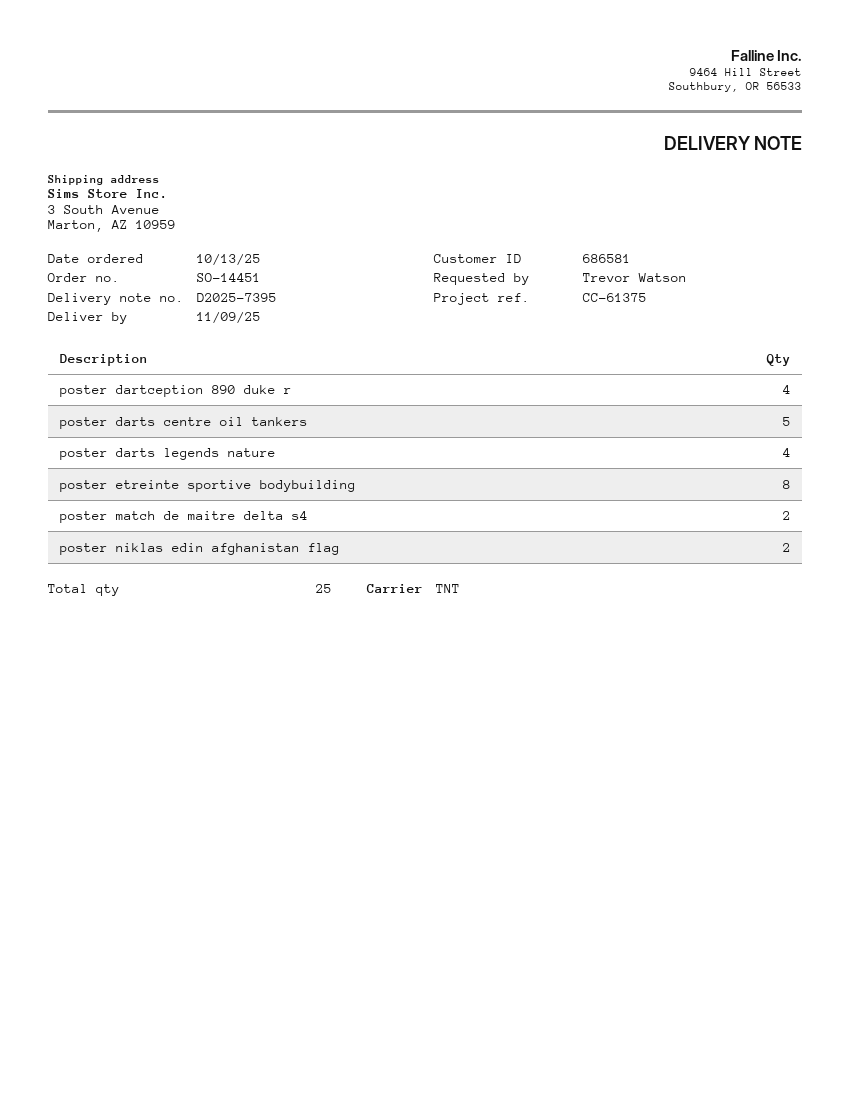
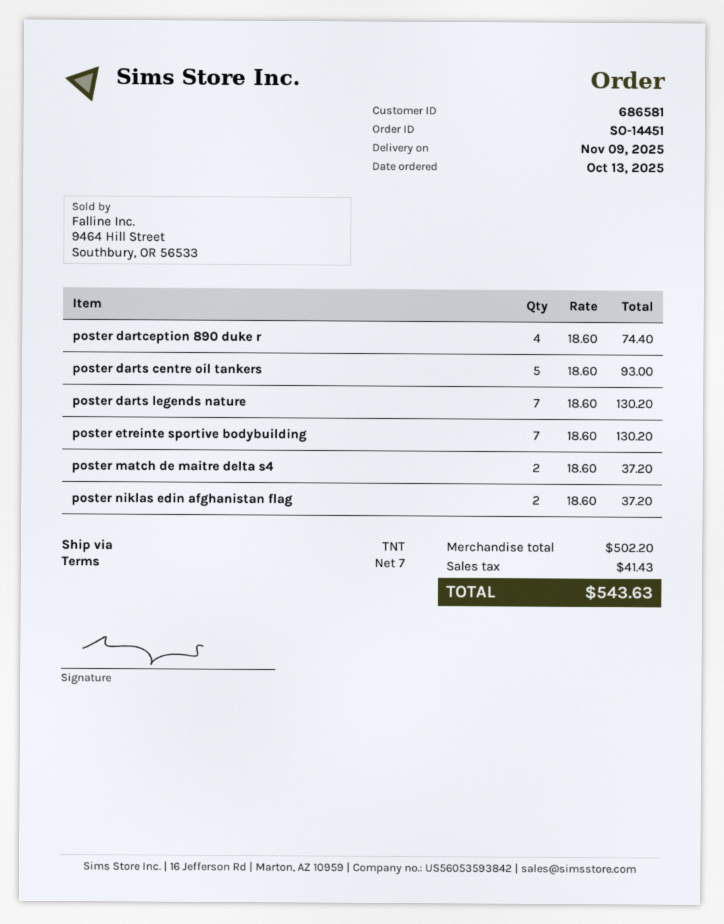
poster darts legends nature: 4 -> 7
poster etreinte sportive bodybuilding: 8 -> 7

